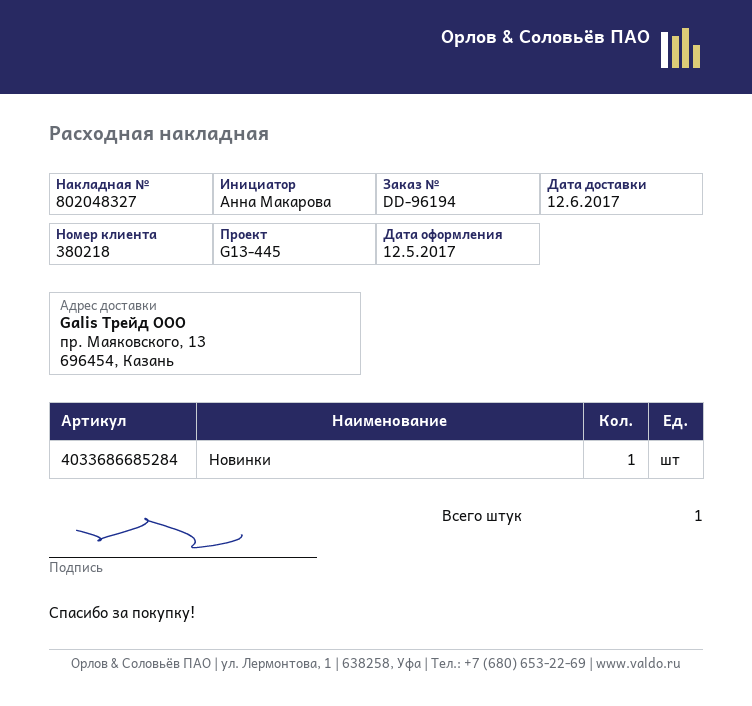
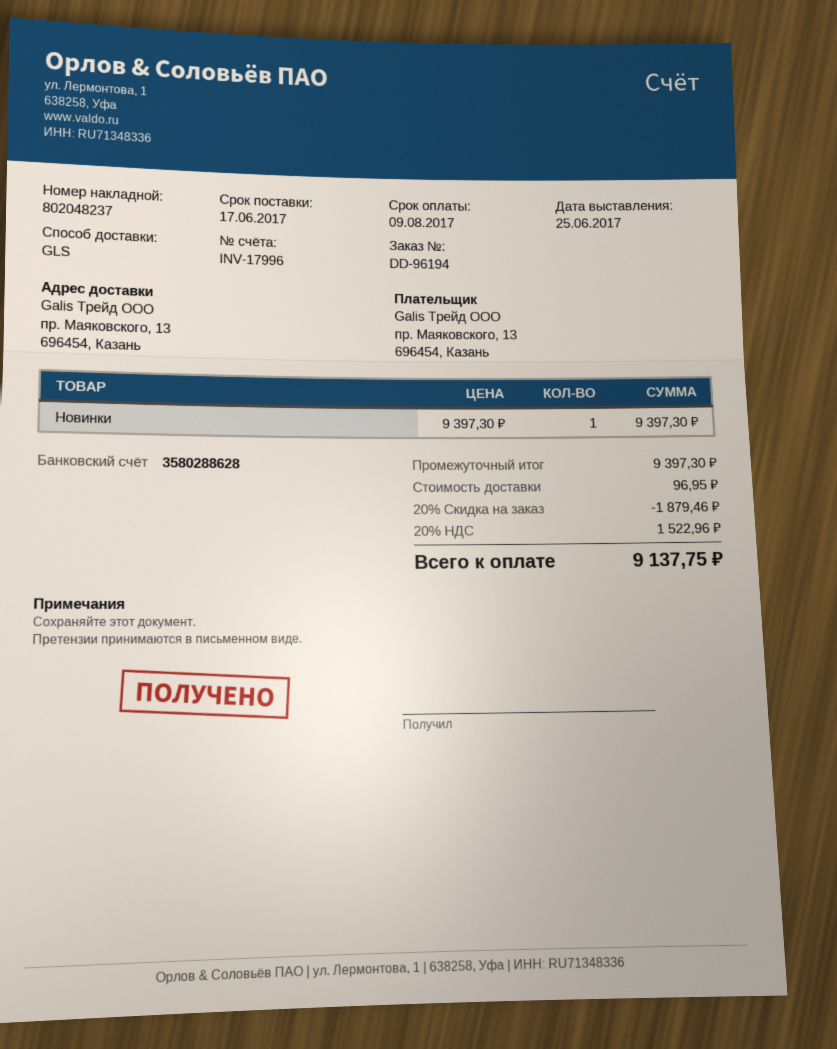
delivery note number: 802048327 -> 802048237
delivery date: 2017-06-12 -> 2017-06-17

